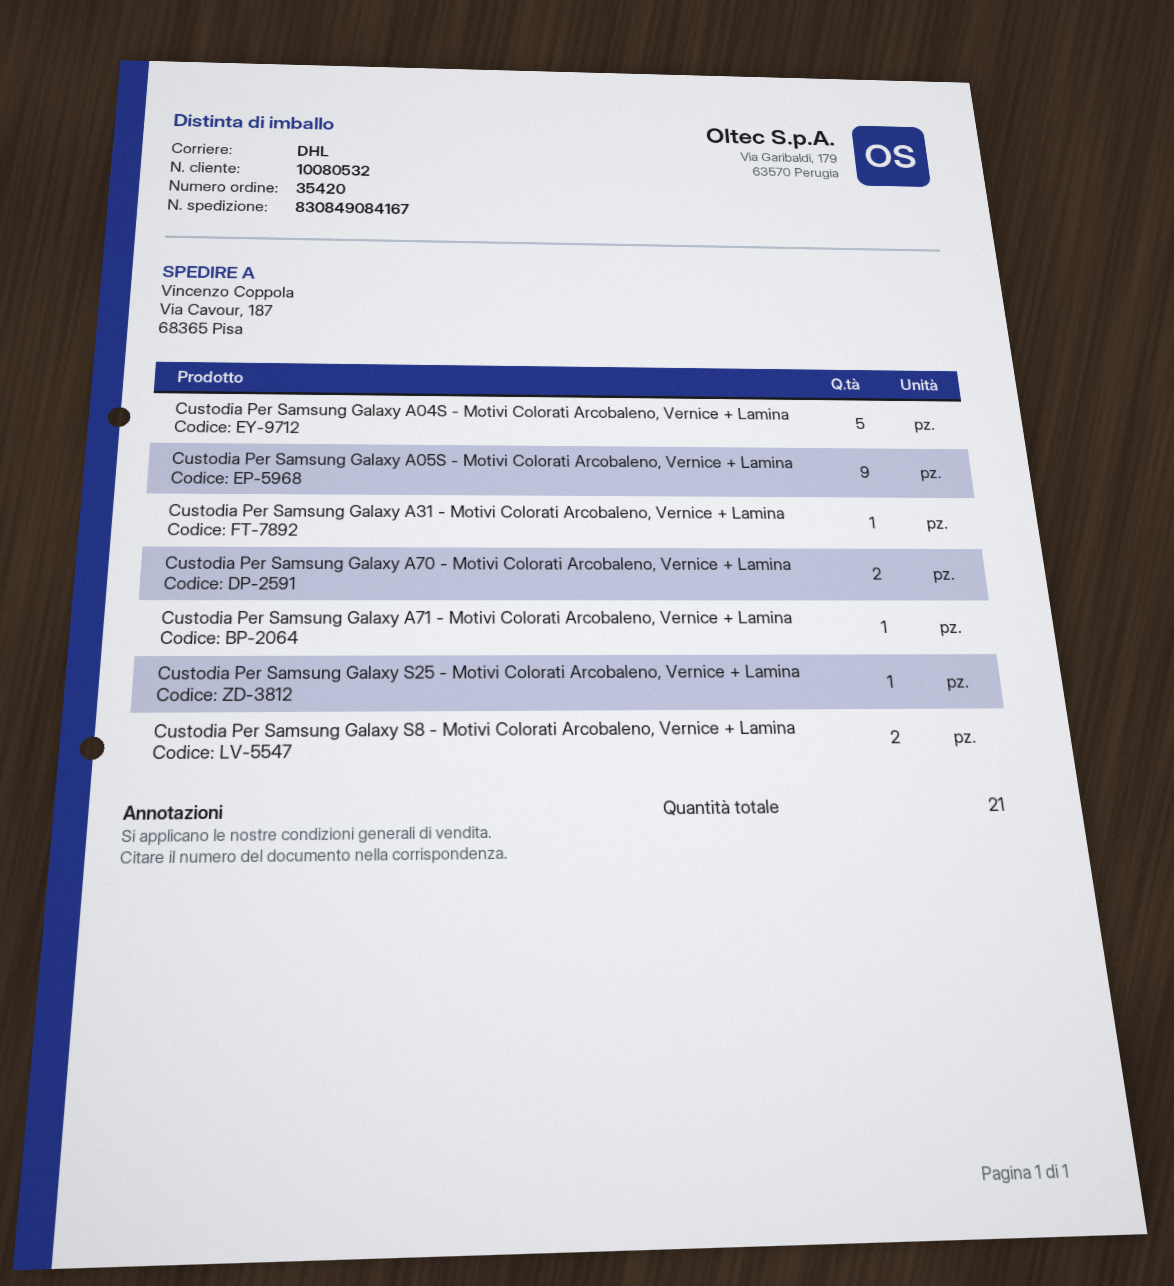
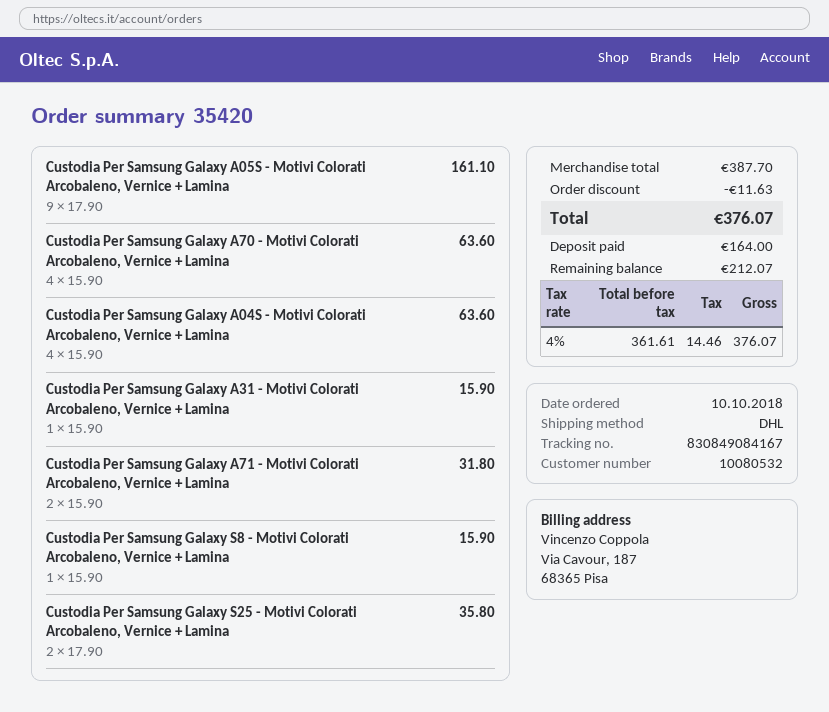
Custodia Per Samsung Galaxy A04S - Motivi Colorati Arcobaleno, Vernice + Lamina: 5 -> 4
Custodia Per Samsung Galaxy A70 - Motivi Colorati Arcobaleno, Vernice + Lamina: 2 -> 4
Custodia Per Samsung Galaxy A71 - Motivi Colorati Arcobaleno, Vernice + Lamina: 1 -> 2
Custodia Per Samsung Galaxy S25 - Motivi Colorati Arcobaleno, Vernice + Lamina: 1 -> 2
Custodia Per Samsung Galaxy S8 - Motivi Colorati Arcobaleno, Vernice + Lamina: 2 -> 1

